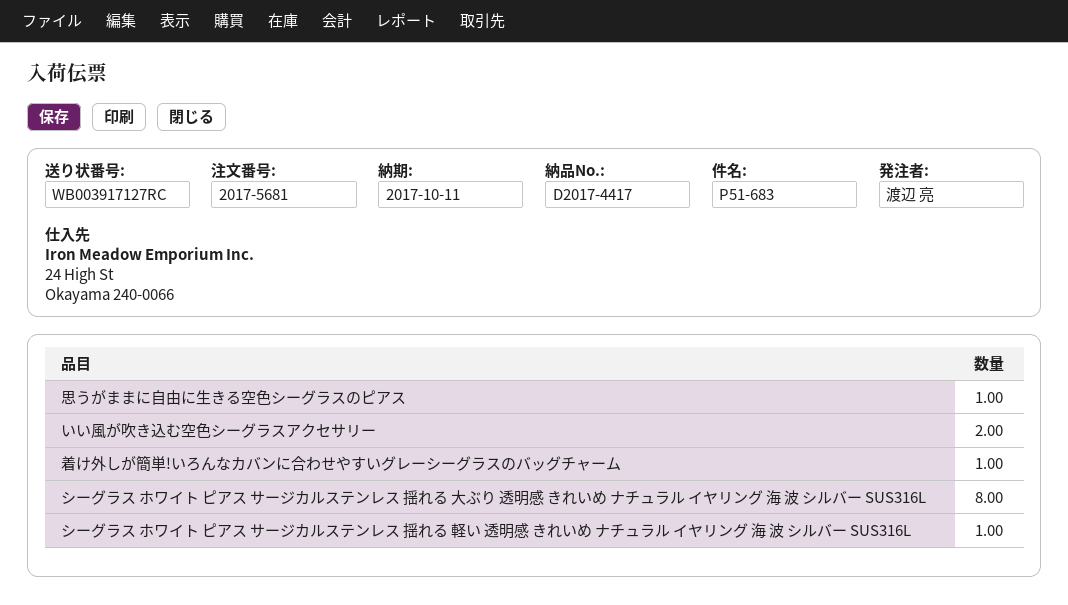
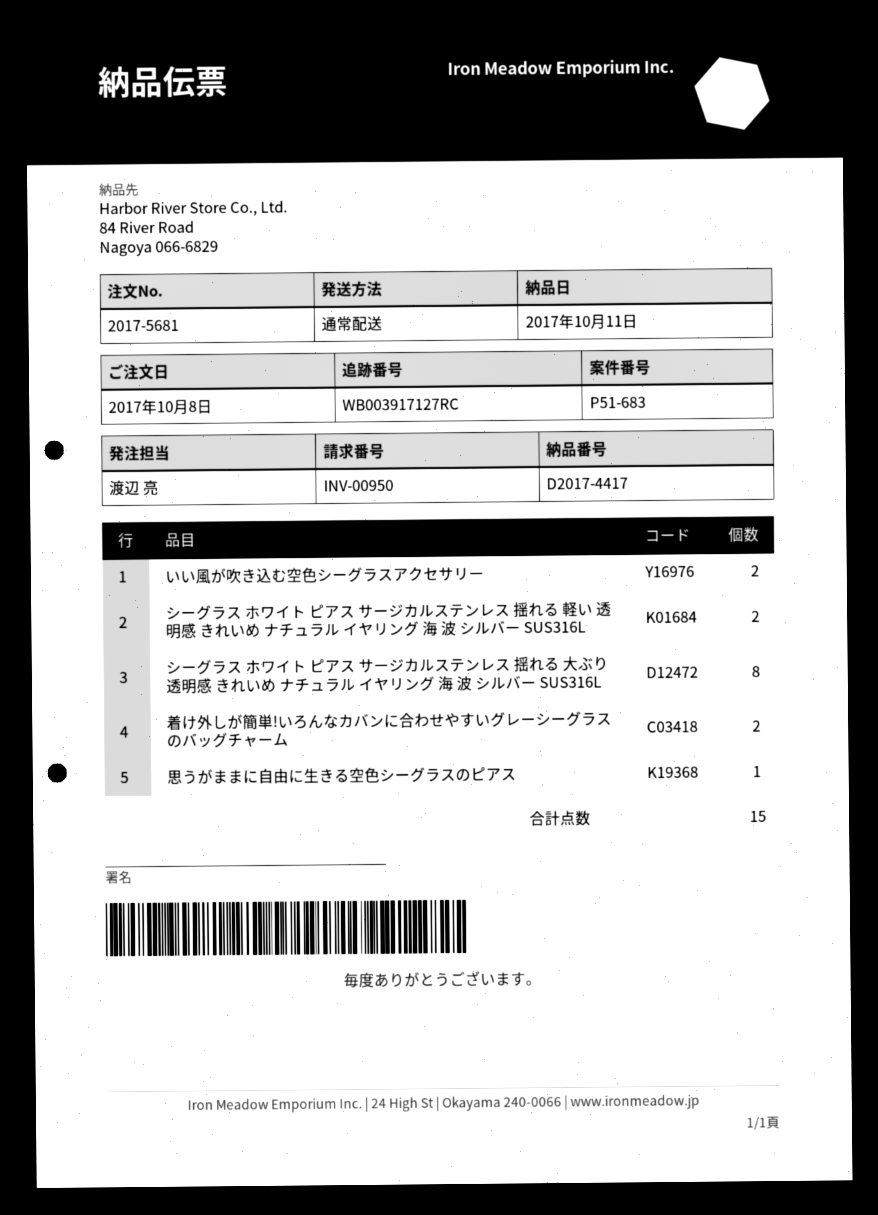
着け外しが簡単!いろんなカバンに合わせやすいグレーシーグラスのバッグチャーム: 1 -> 2
シーグラス ホワイト ピアス サージカルステンレス 揺れる 軽い 透明感 きれいめ ナチュラル イヤリング 海 波 シルバー SUS316L: 1 -> 2

